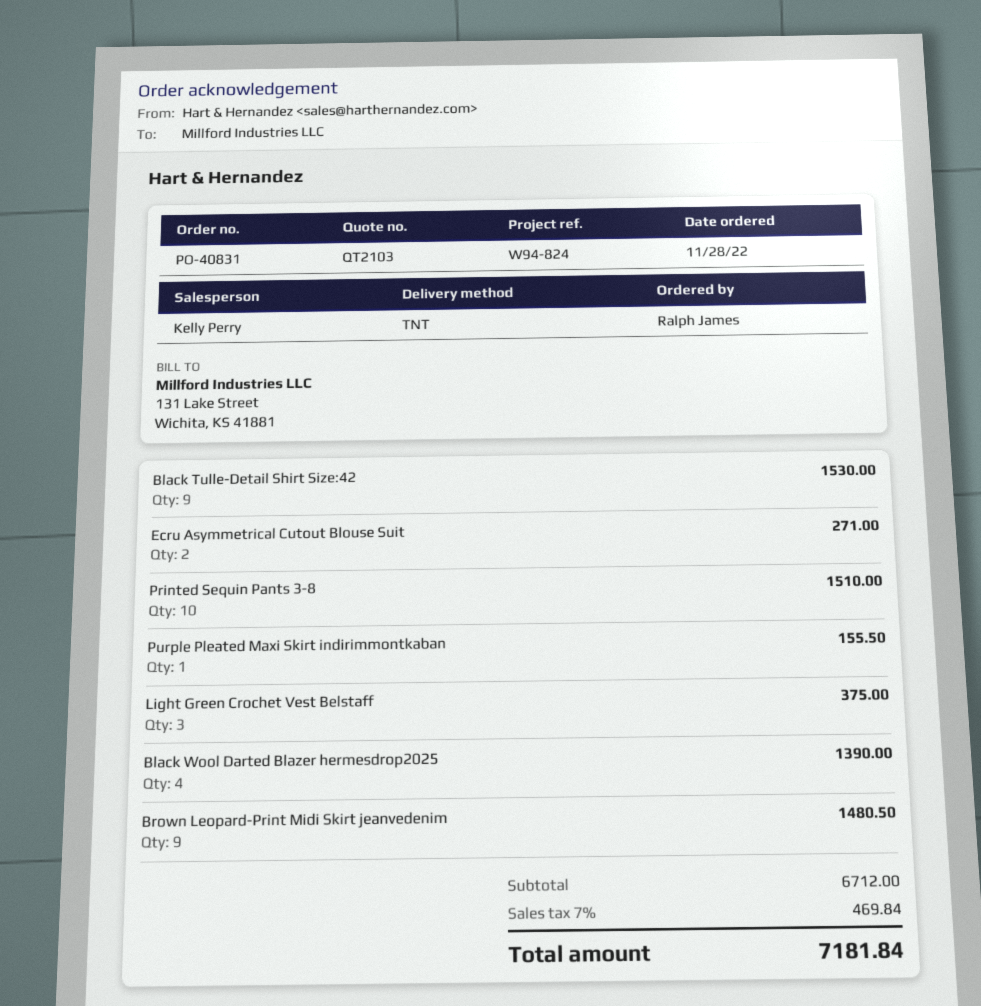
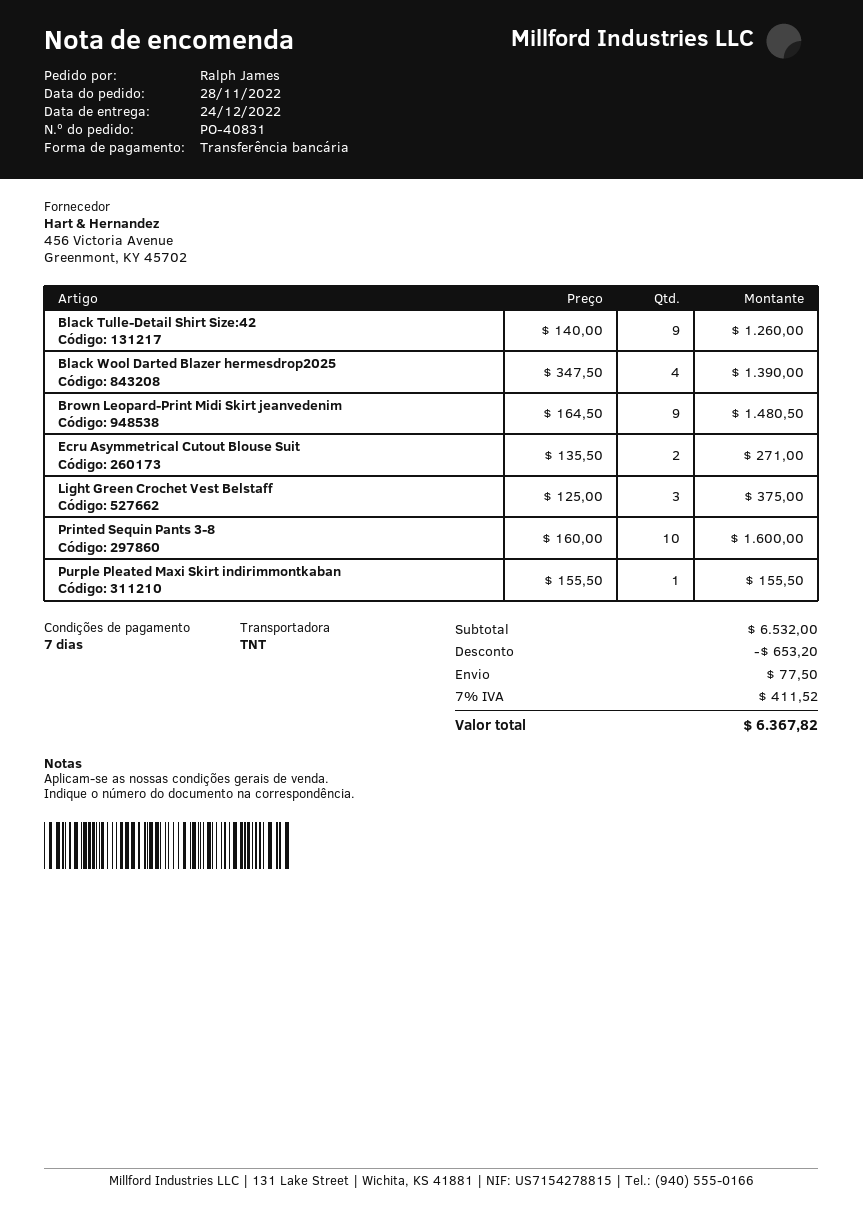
Black Tulle-Detail Shirt Size:42: 9 for 1530.00 -> 9 for 1260.00
Printed Sequin Pants 3-8: 10 for 1510.00 -> 10 for 1600.00
subtotal: 6712.00 -> 6532.00
discount: none -> 653.20
shipping: none -> 77.50
tax: 7% = 469.84 -> 7% = 411.52
total: 7181.84 -> 6367.82

